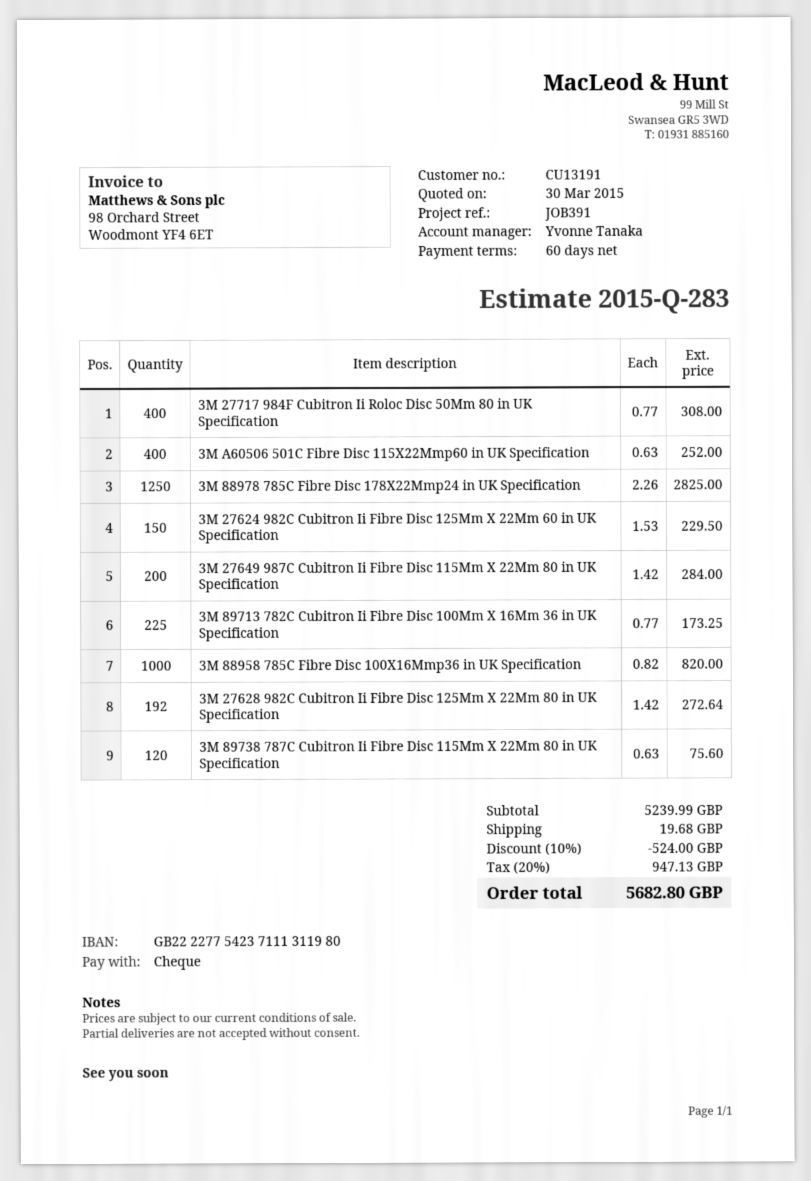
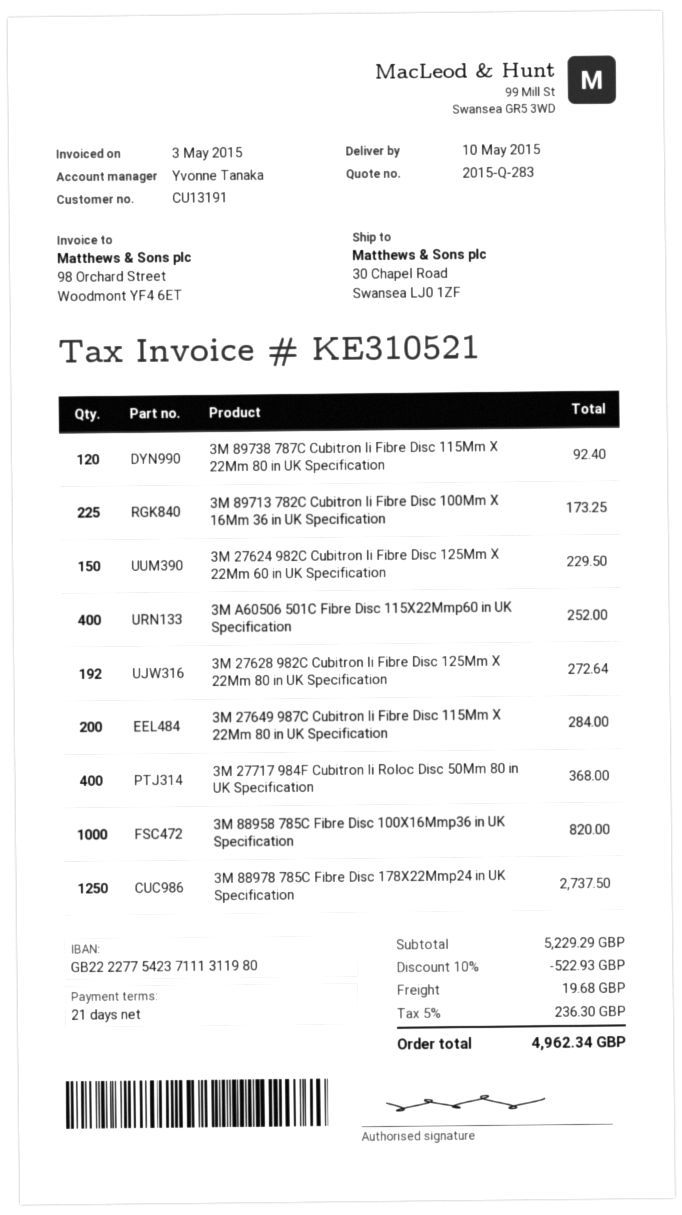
payment terms: 60 days -> 21 days
3M 27717 984F Cubitron Ii Roloc Disc 50Mm 80 in UK Specification: 400 for 308.00 -> 400 for 368.00
3M 88978 785C Fibre Disc 178X22Mmp24 in UK Specification: 1250 for 2825.00 -> 1250 for 2737.50
3M 89738 787C Cubitron Ii Fibre Disc 115Mm X 22Mm 80 in UK Specification: 120 for 75.60 -> 120 for 92.40
subtotal: 5239.99 -> 5229.29
discount: 10% = 524.00 -> 10% = 522.93
tax: 20% = 947.13 -> 5% = 236.30
total: 5682.80 -> 4962.34

